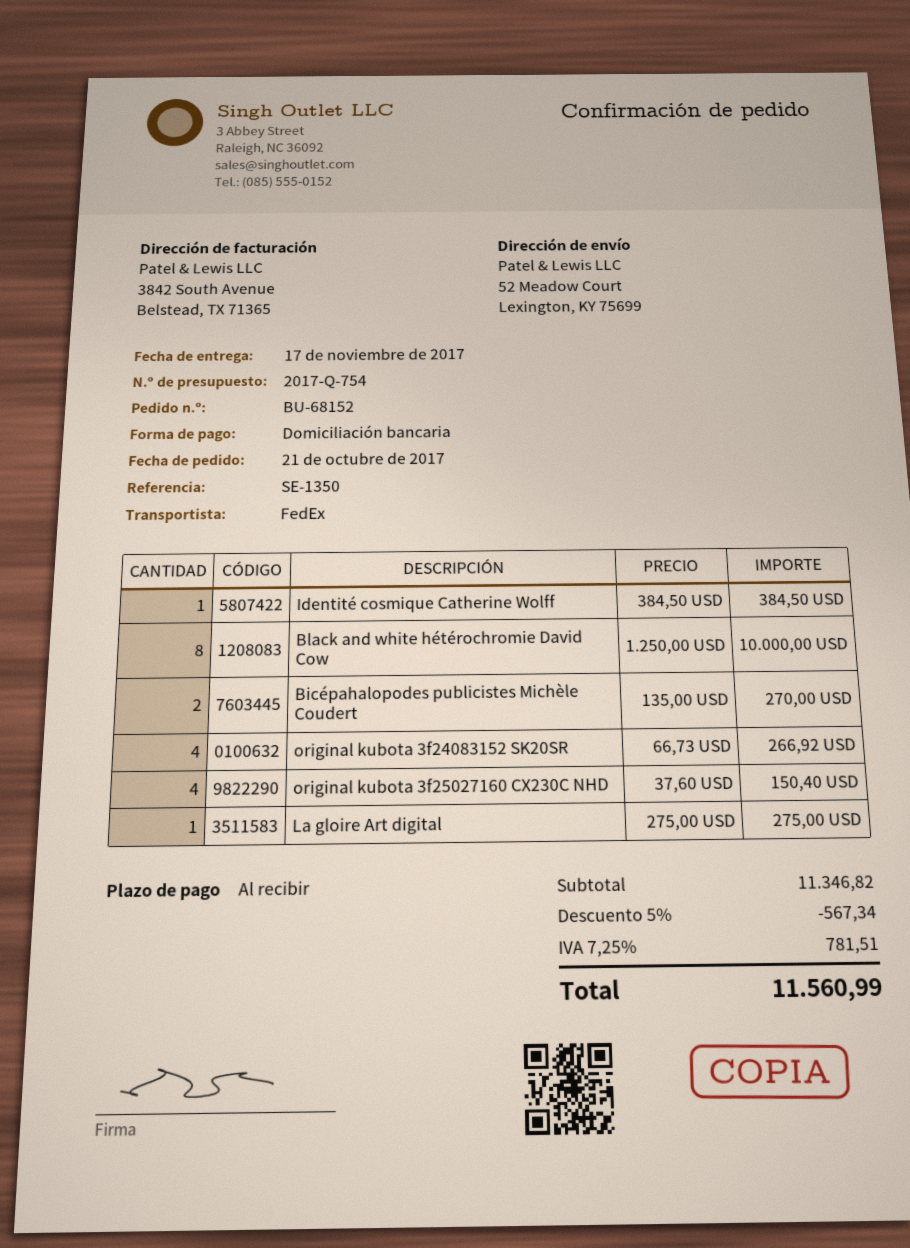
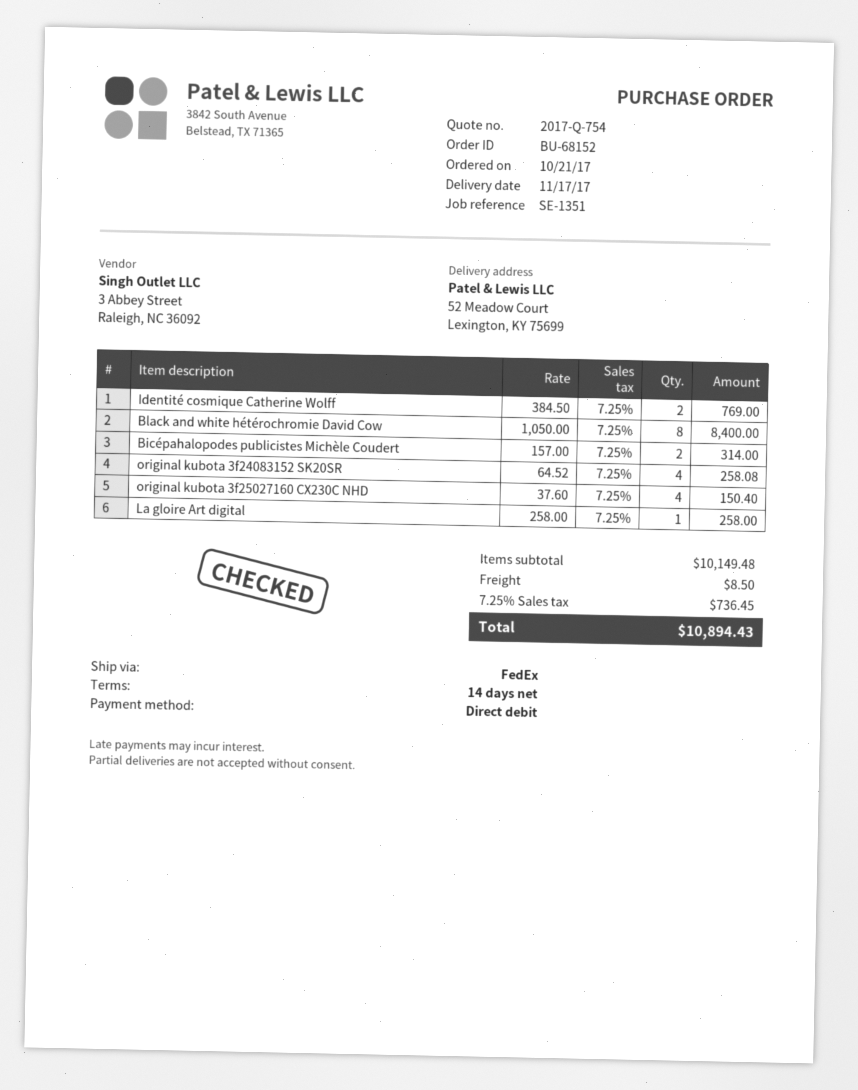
payment terms: on receipt -> 14 days
reference: SE-1350 -> SE-1351
Identité cosmique Catherine Wolff: 1 x 384.50 = 384.50 -> 2 x 384.50 = 769.00
Black and white hétérochromie David Cow: 8 x 1250.00 = 10000.00 -> 8 x 1050.00 = 8400.00
Bicépahalopodes publicistes Michèle Coudert: 2 x 135.00 = 270.00 -> 2 x 157.00 = 314.00
original kubota 3f24083152 SK20SR: 4 x 66.73 = 266.92 -> 4 x 64.52 = 258.08
La gloire Art digital: 1 x 275.00 = 275.00 -> 1 x 258.00 = 258.00
subtotal: 11346.82 -> 10149.48
discount: 5% = 567.34 -> none
shipping: none -> 8.50
tax: 7.25% = 781.51 -> 7.25% = 736.45
total: 11560.99 -> 10894.43

